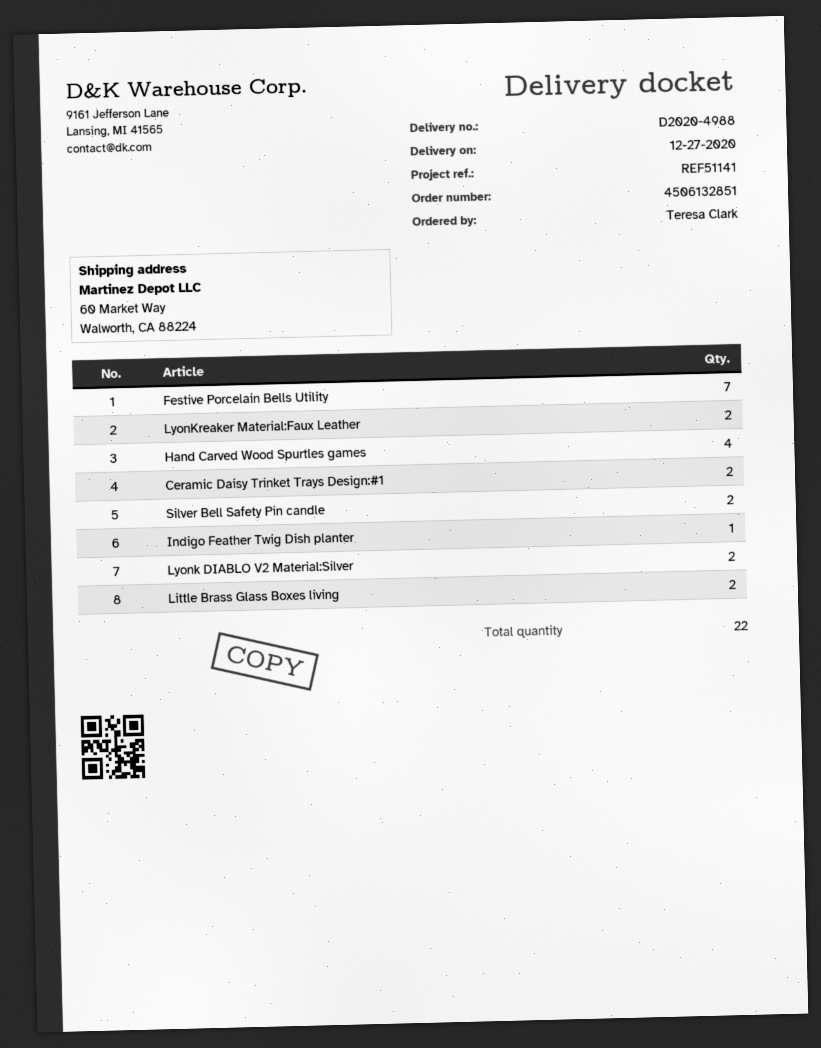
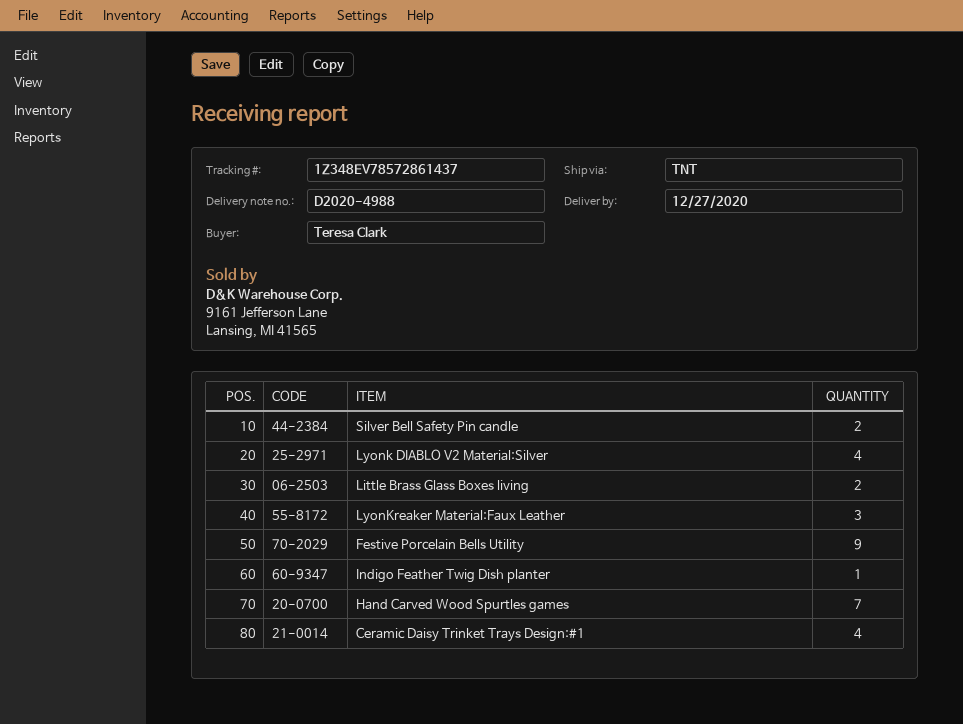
Festive Porcelain Bells Utility: 7 -> 9
LyonKreaker Material:Faux Leather: 2 -> 3
Hand Carved Wood Spurtles games: 4 -> 7
Ceramic Daisy Trinket Trays Design:#1: 2 -> 4
Lyonk DIABLO V2 Material:Silver: 2 -> 4

